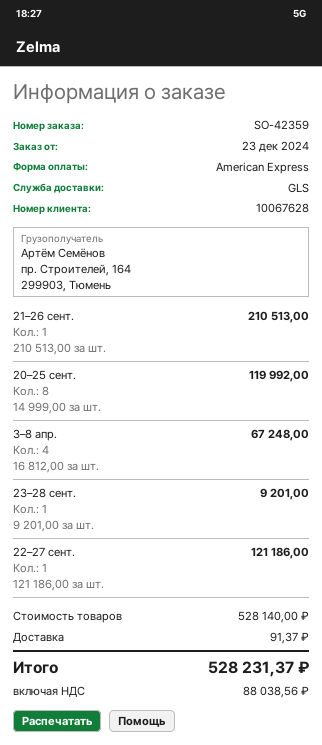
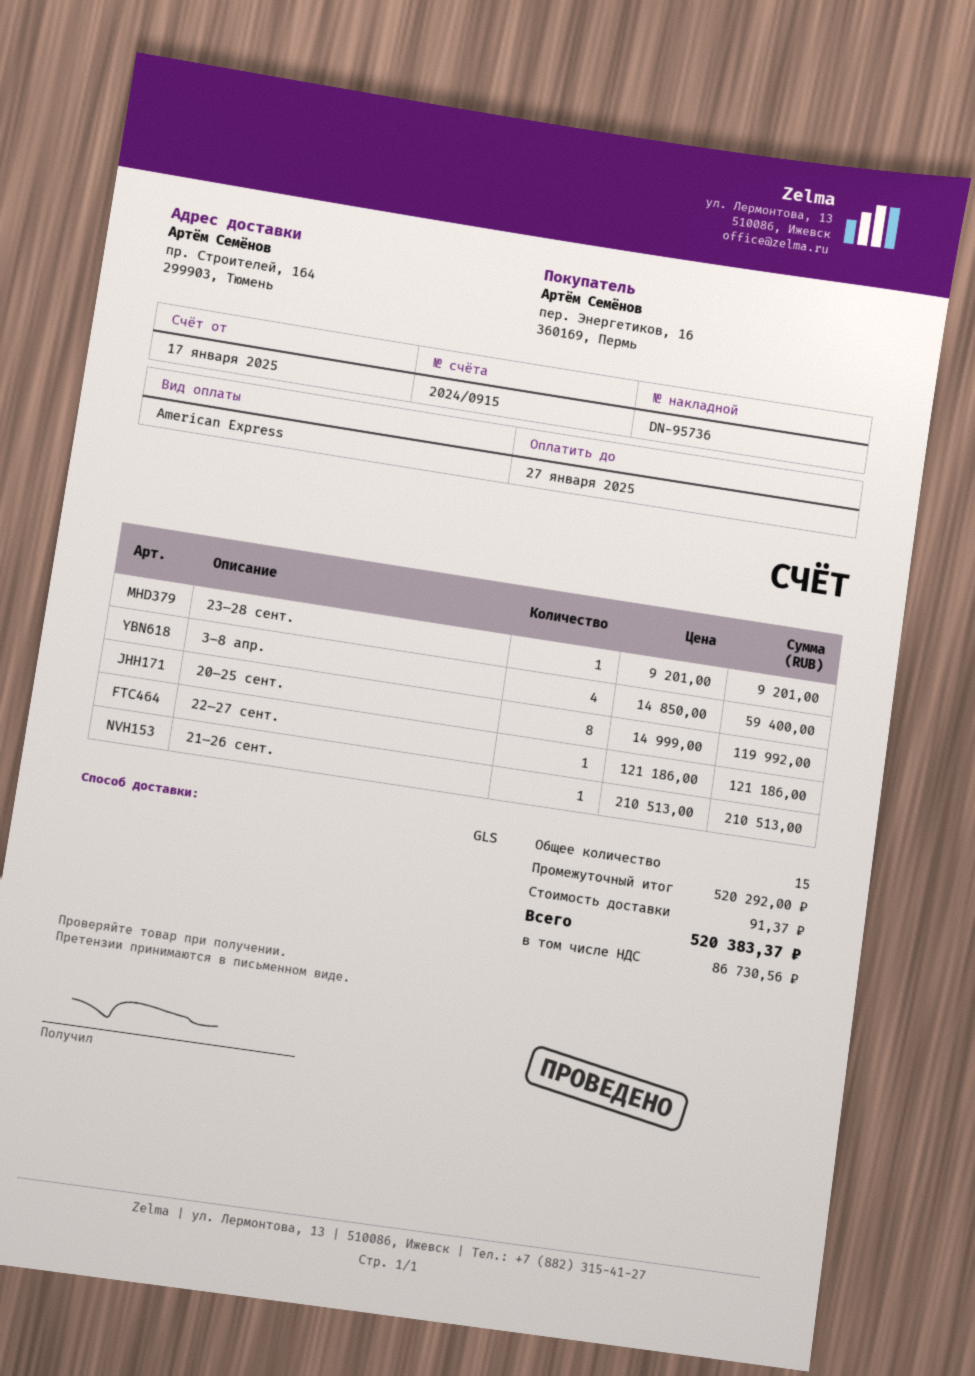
3–8 апр.: 4 x 16812.00 = 67248.00 -> 4 x 14850.00 = 59400.00
subtotal: 528140.00 -> 520292.00
tax: 88038.56 -> 86730.56
total: 528231.37 -> 520383.37

